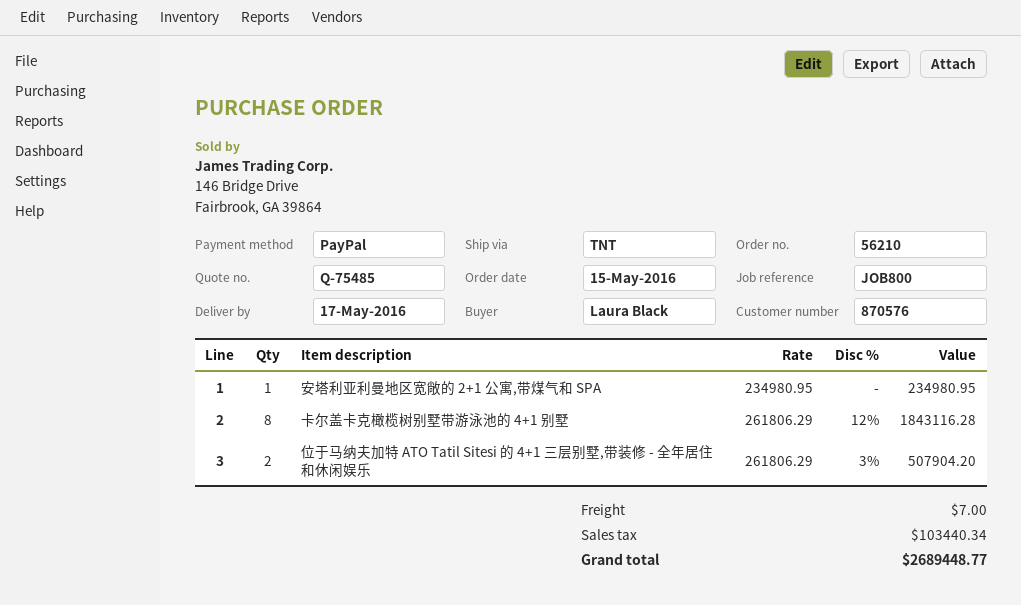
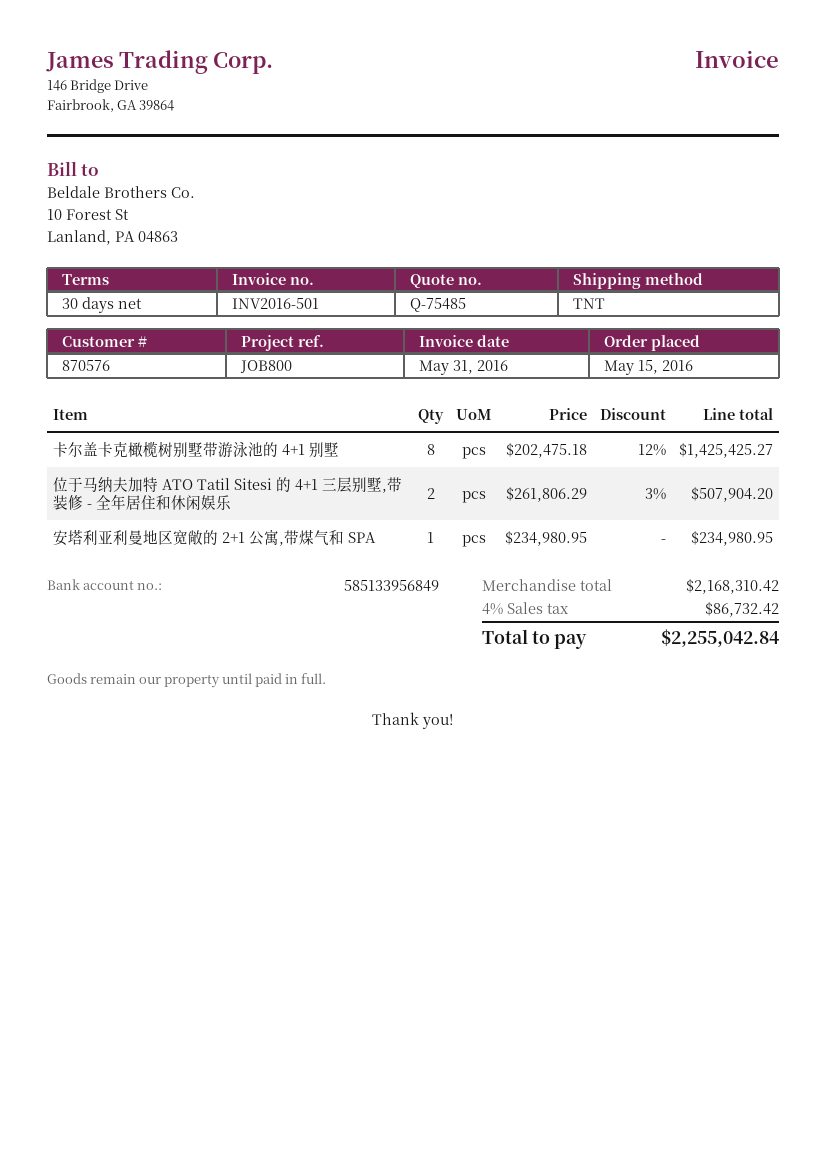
卡尔盖卡克橄榄树别墅带游泳池的 4+1 别墅: 8 x 261806.29 - 12% = 1843116.28 -> 8 x 202475.18 - 12% = 1425425.27
shipping: 7.00 -> none
tax: 103440.34 -> 86732.42
total: 2689448.77 -> 2255042.84

